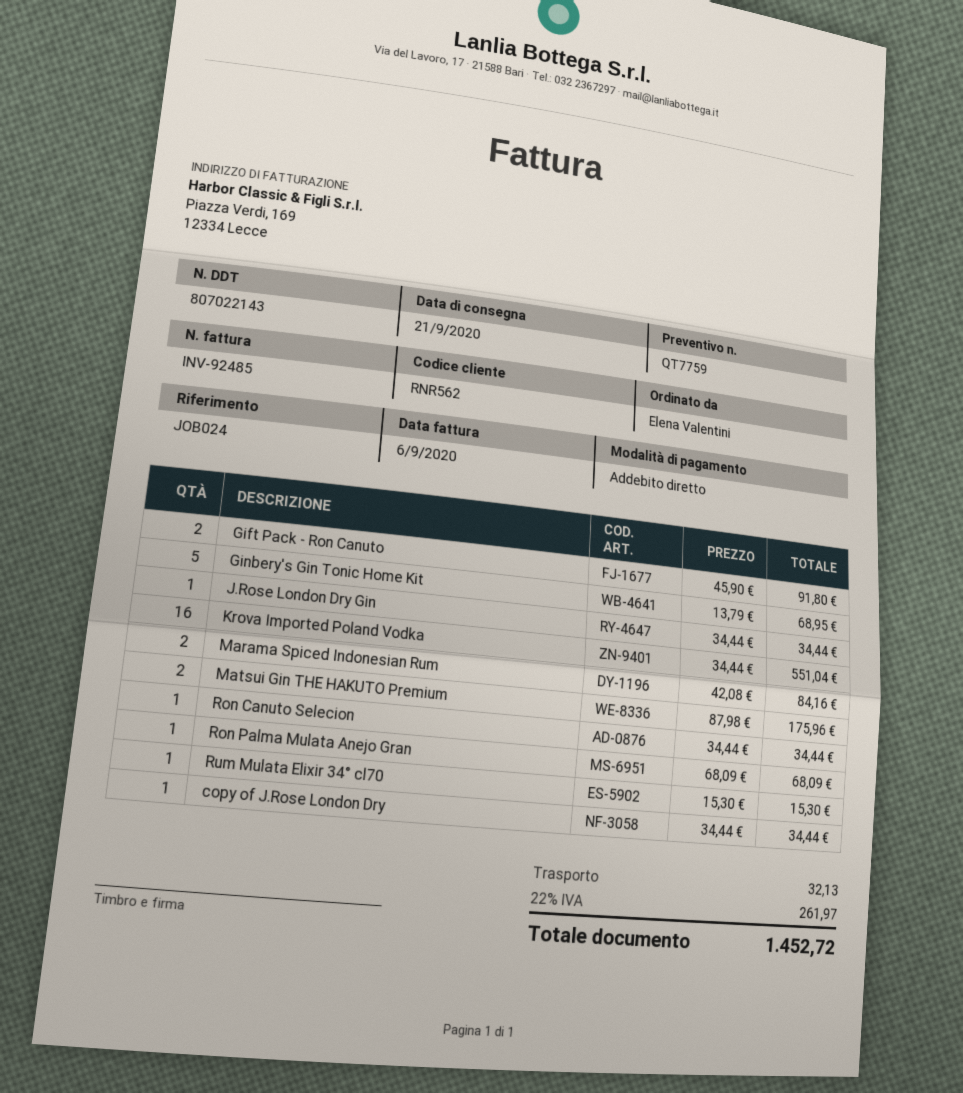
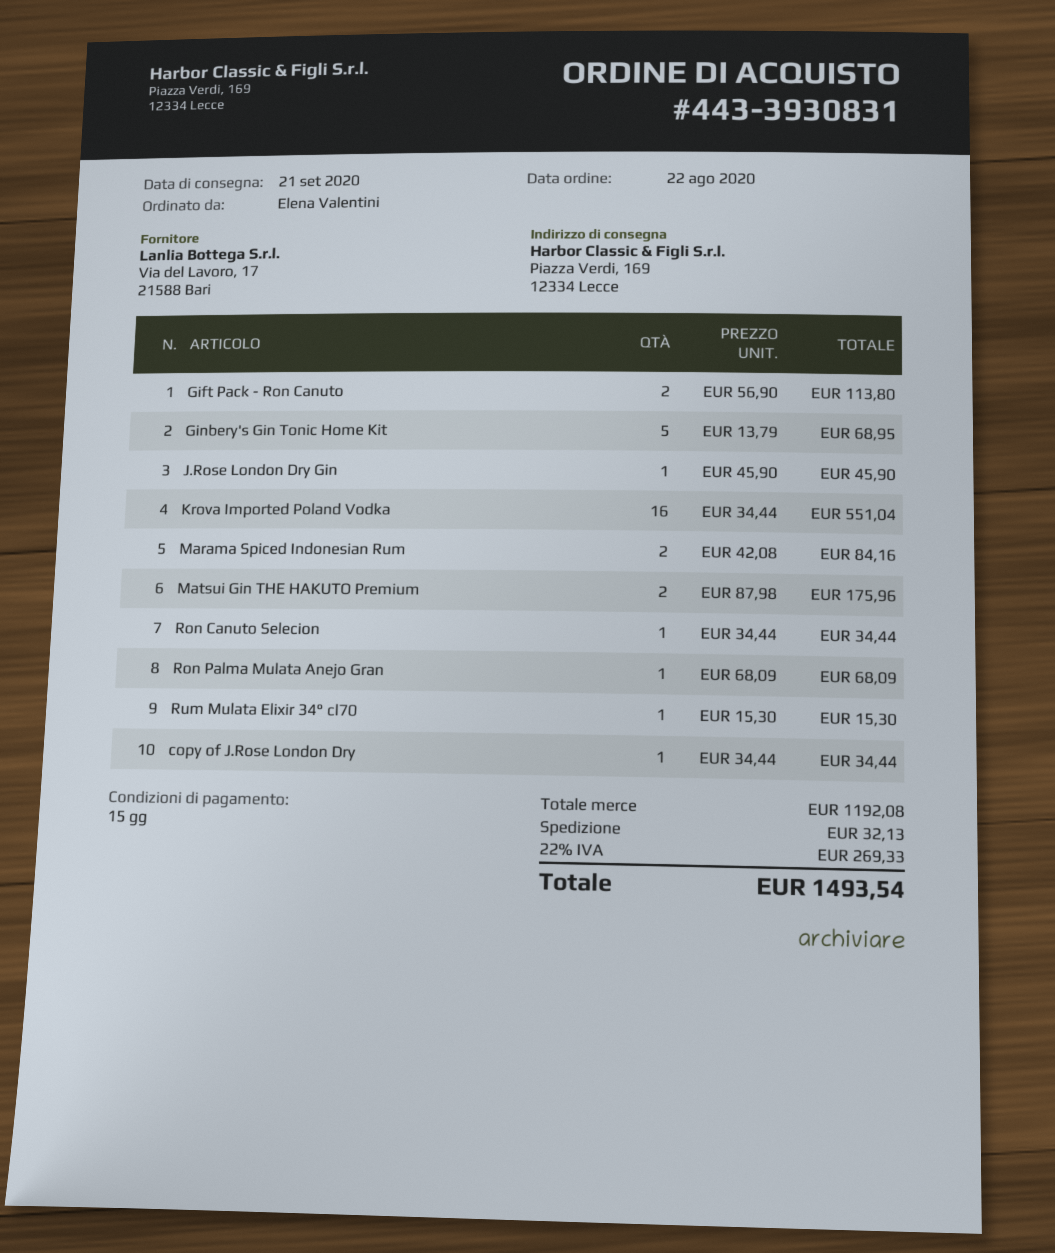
Gift Pack - Ron Canuto: 2 x 45.90 = 91.80 -> 2 x 56.90 = 113.80
J.Rose London Dry Gin: 1 x 34.44 = 34.44 -> 1 x 45.90 = 45.90
tax: 22% = 261.97 -> 22% = 269.33
total: 1452.72 -> 1493.54

